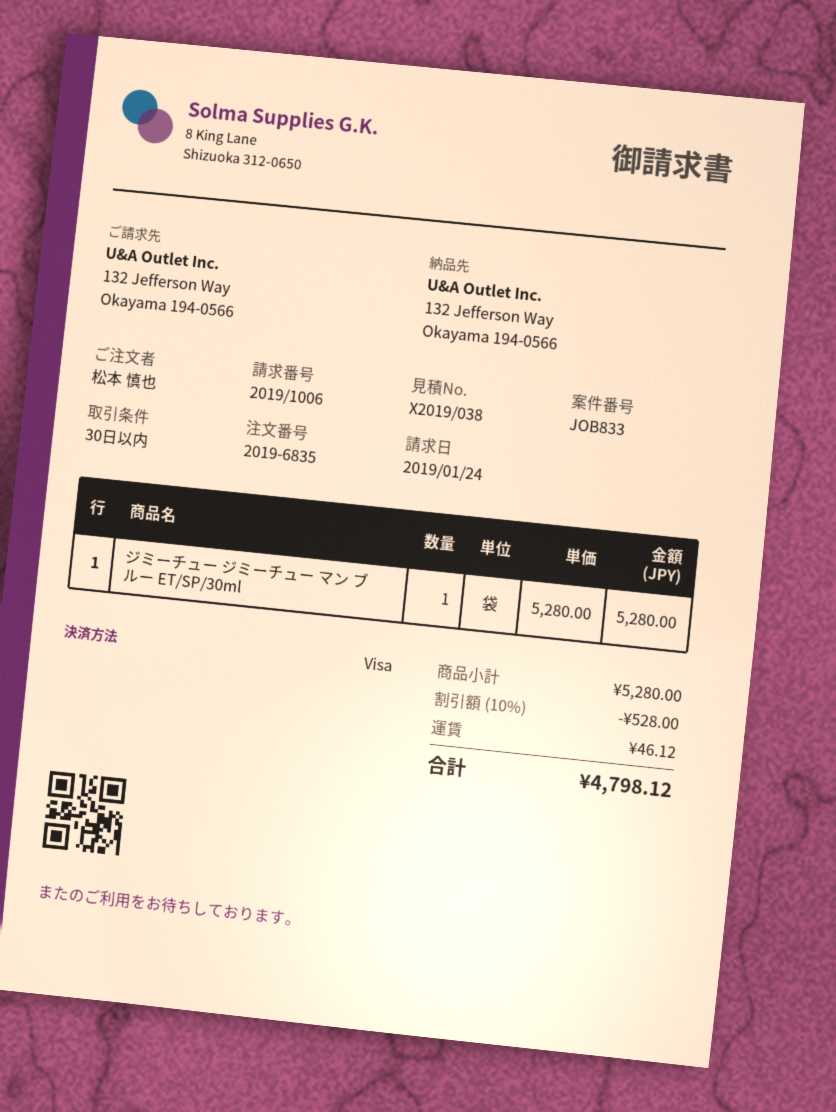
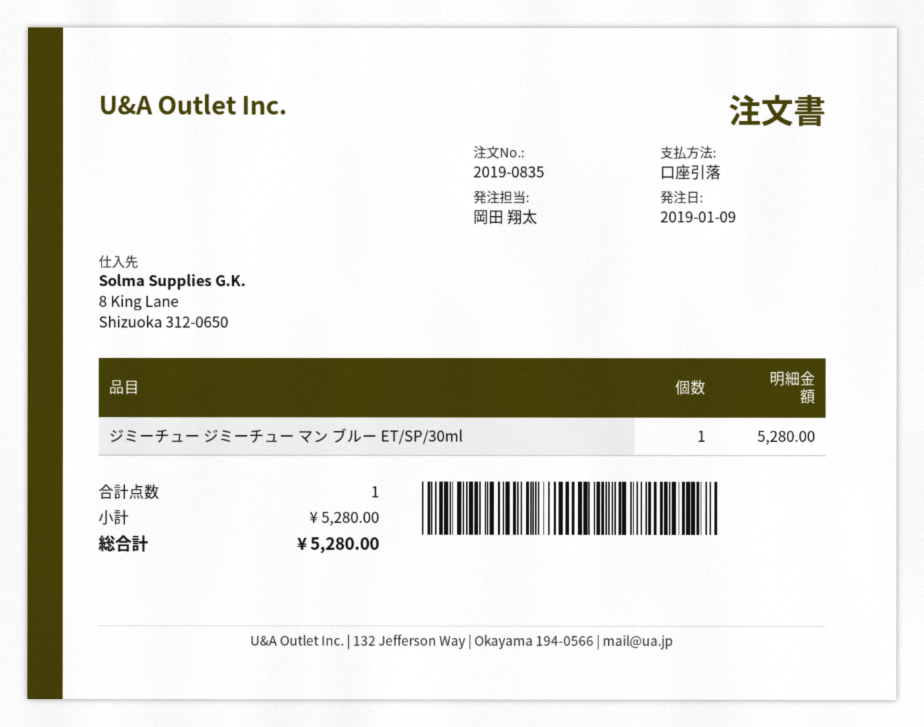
order number: 2019-6835 -> 2019-0835
ordered by: 松本 慎也 -> 岡田 翔太
payment method: Visa -> direct debit
discount: 10% = 528.00 -> none
shipping: 46.12 -> none
total: 4798.12 -> 5280.00

